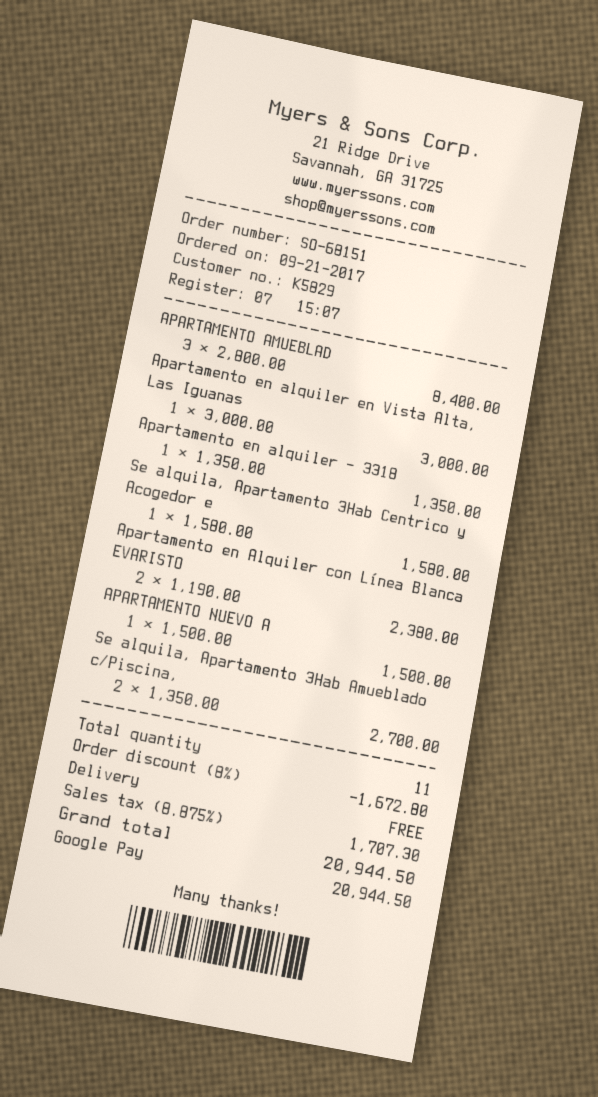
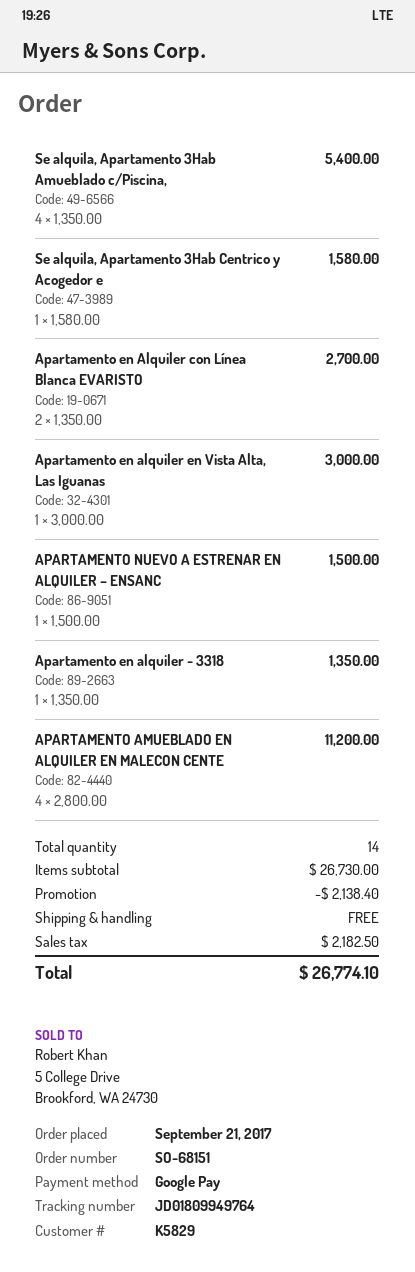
APARTAMENTO AMUEBLAD: 3 x 2800.00 = 8400.00 -> 4 x 2800.00 = 11200.00
Apartamento en Alquiler con Línea Blanca EVARISTO: 2 x 1190.00 = 2380.00 -> 2 x 1350.00 = 2700.00
Se alquila, Apartamento 3Hab Amueblado c/Piscina,: 2 x 1350.00 = 2700.00 -> 4 x 1350.00 = 5400.00
total quantity: 11 -> 14
discount: 1672.80 -> 2138.40
tax: 1707.30 -> 2182.50
total: 20944.50 -> 26774.10

